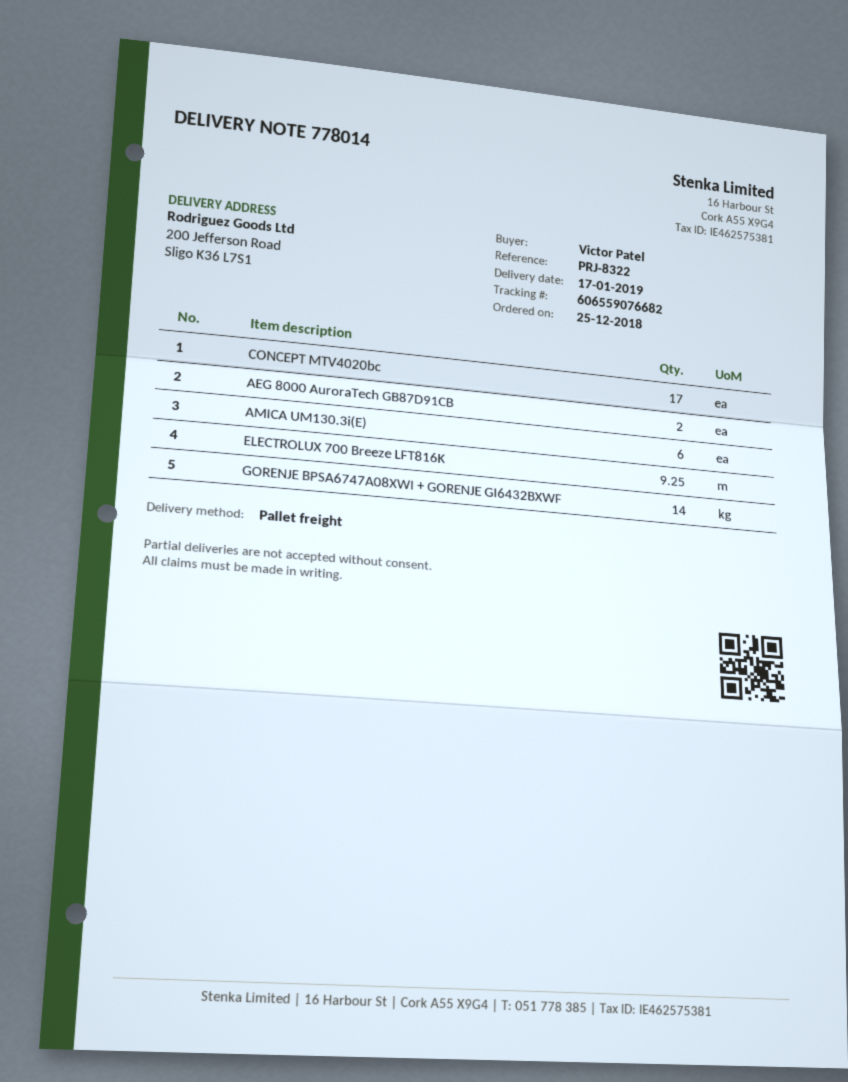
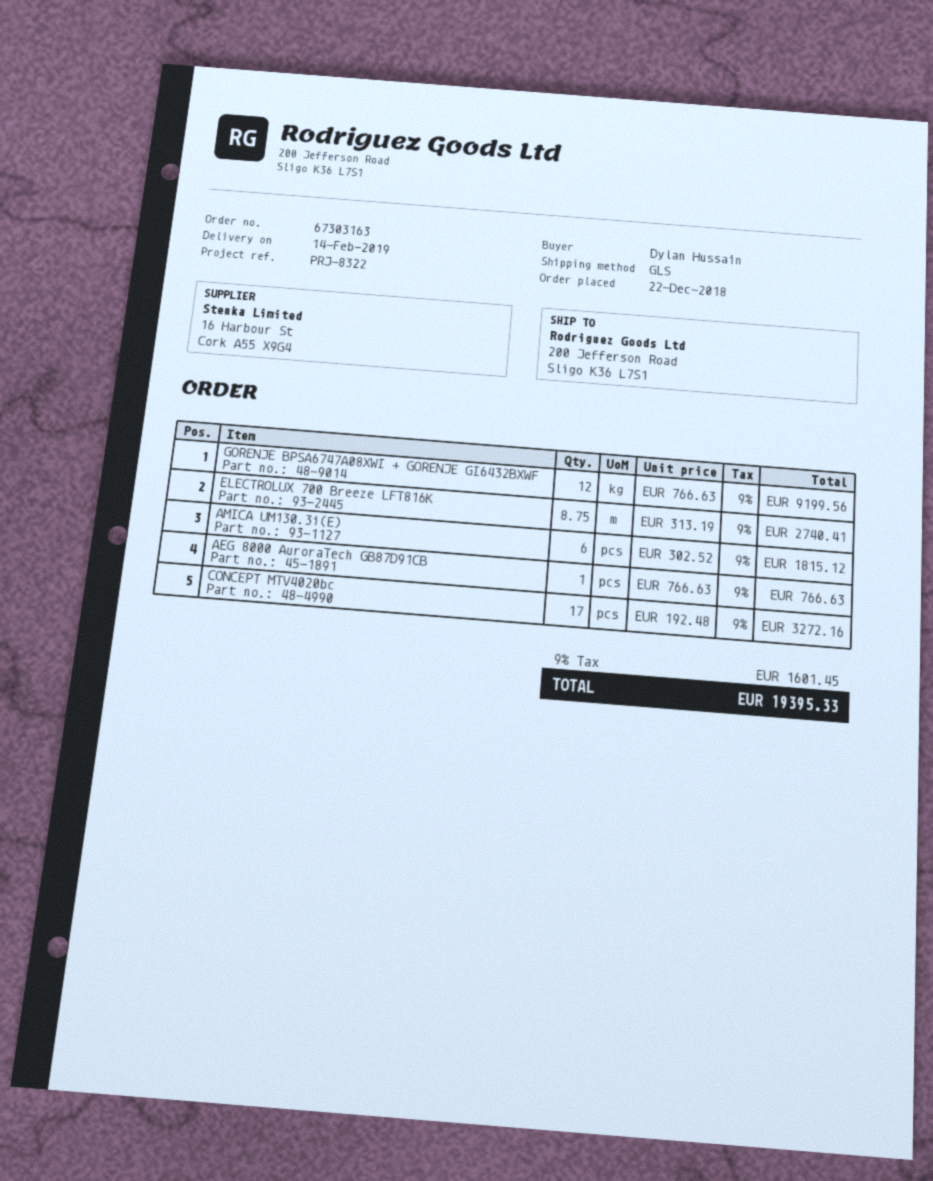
order date: 2018-12-25 -> 2018-12-22
delivery date: 2019-01-17 -> 2019-02-14
ordered by: Victor Patel -> Dylan Hussain
shipping method: pallet freight -> GLS
AEG 8000 AuroraTech GB87D91CB: 2 -> 1
ELECTROLUX 700 Breeze LFT816K: 9.25 -> 8.75
GORENJE BPSA6747A08XWI + GORENJE GI6432BXWF: 14 -> 12

